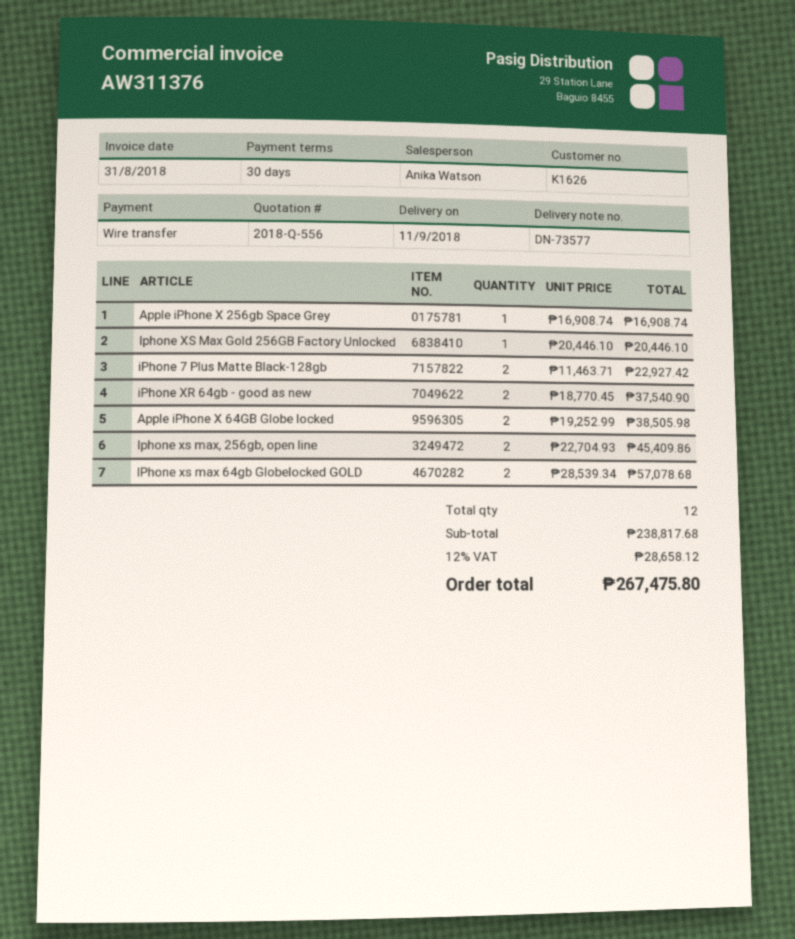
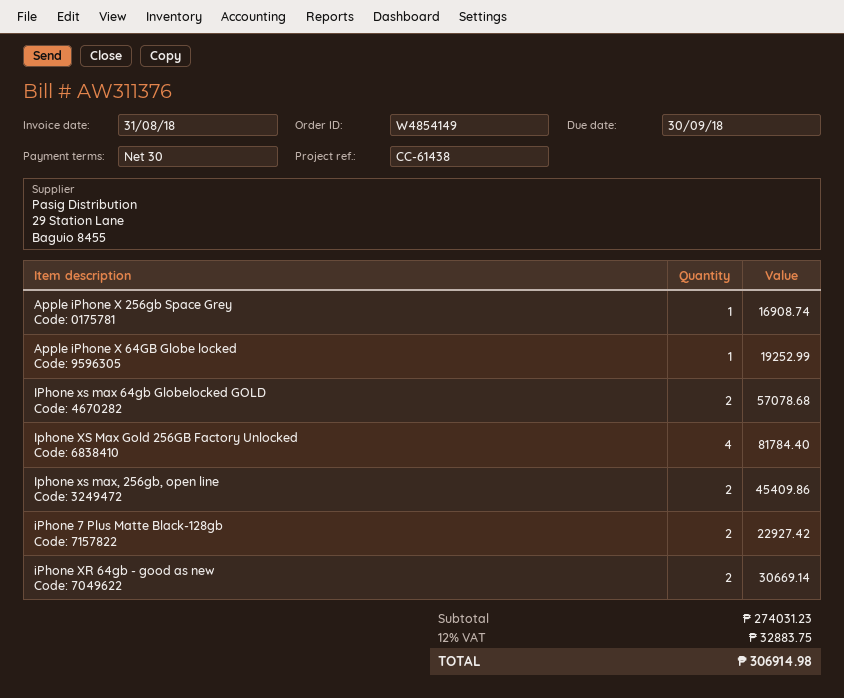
Iphone XS Max Gold 256GB Factory Unlocked: 1 for 20446.10 -> 4 for 81784.40
iPhone XR 64gb - good as new: 2 for 37540.90 -> 2 for 30669.14
Apple iPhone X 64GB Globe locked: 2 for 38505.98 -> 1 for 19252.99
subtotal: 238817.68 -> 274031.23
tax: 12% = 28658.12 -> 12% = 32883.75
total: 267475.80 -> 306914.98

